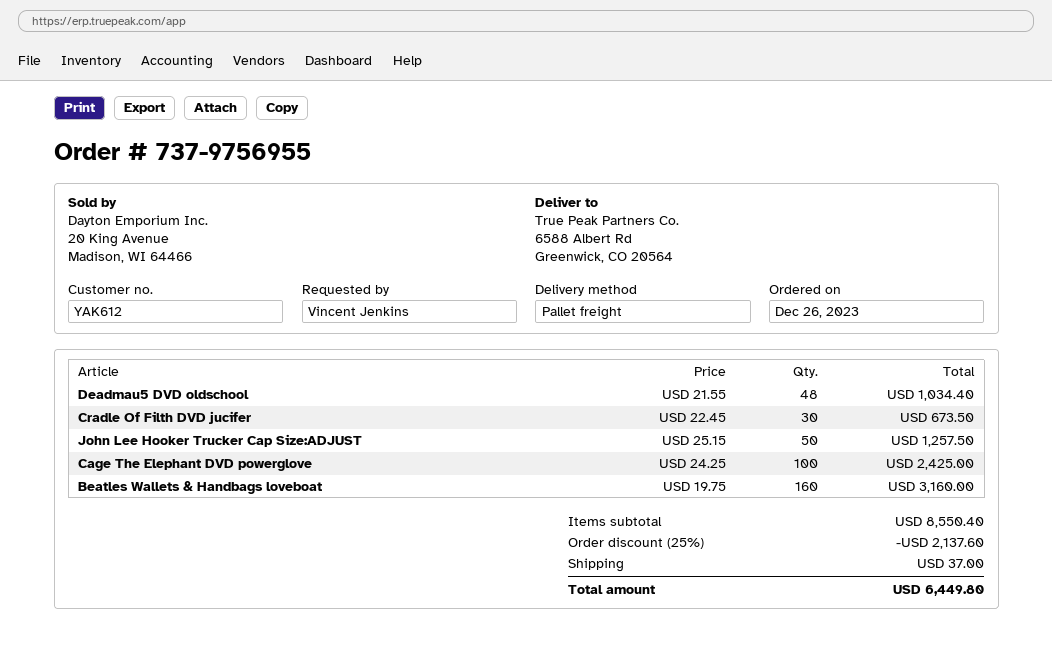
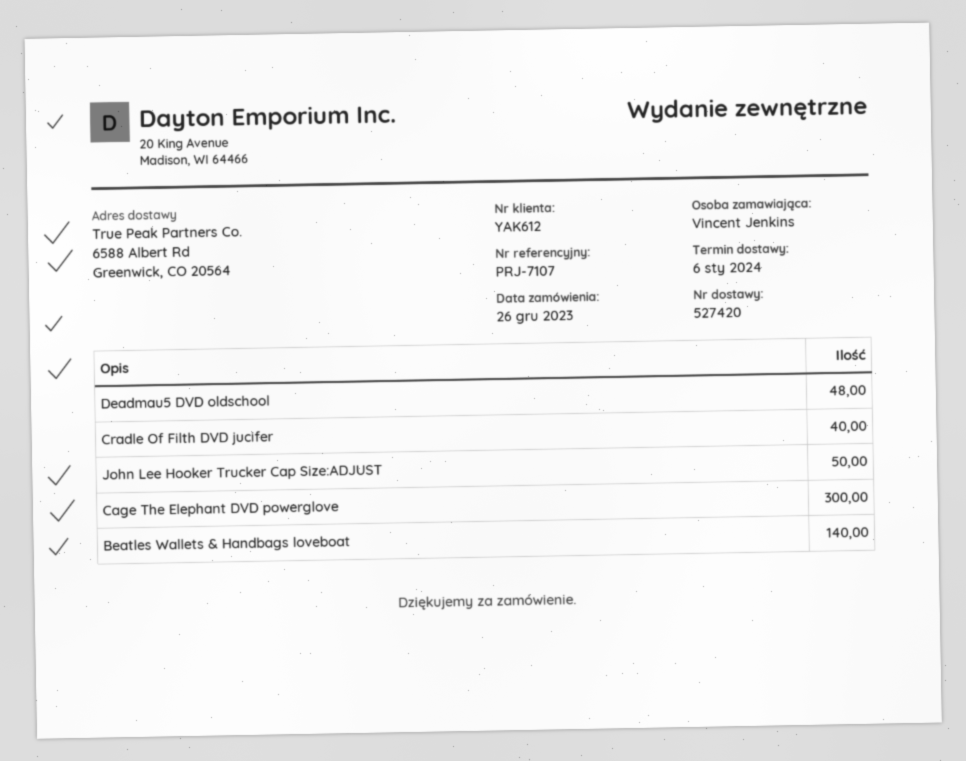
Cradle Of Filth DVD jucifer: 30 -> 40
Cage The Elephant DVD powerglove: 100 -> 300
Beatles Wallets & Handbags loveboat: 160 -> 140

